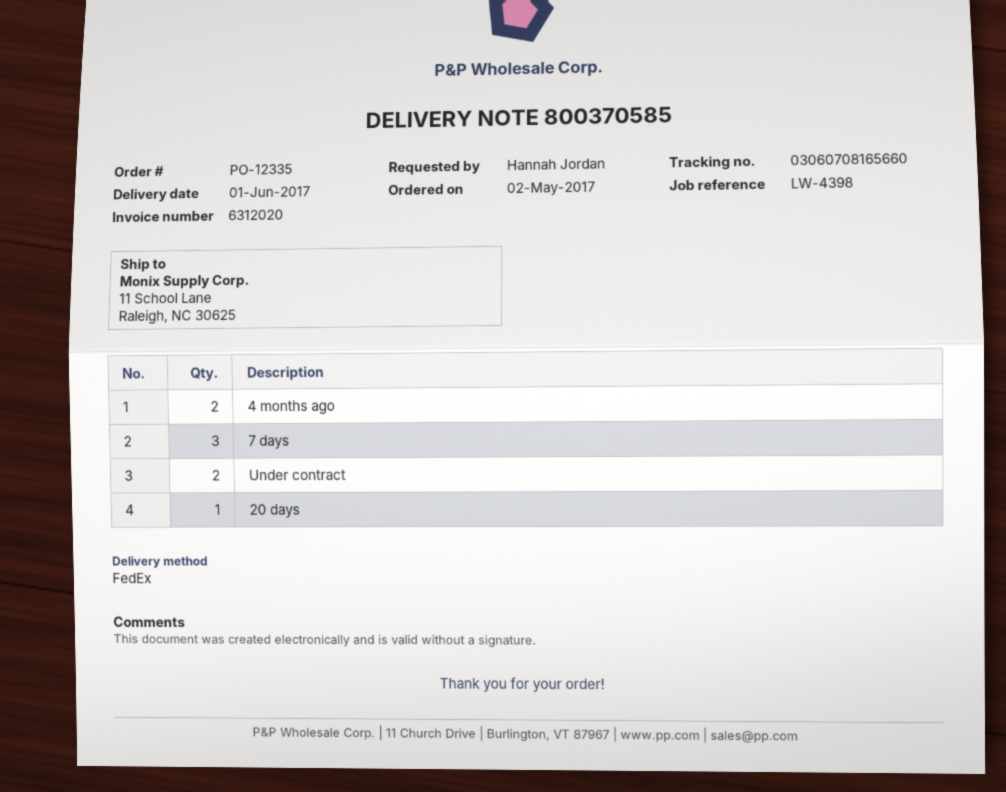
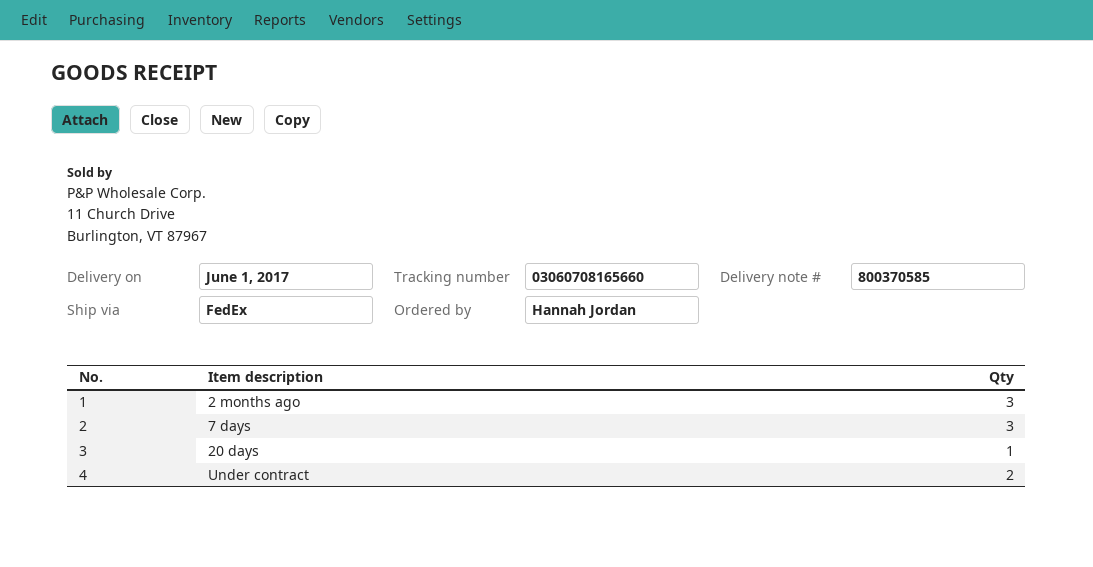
4 months ago: 2 -> none
2 months ago: none -> 3

